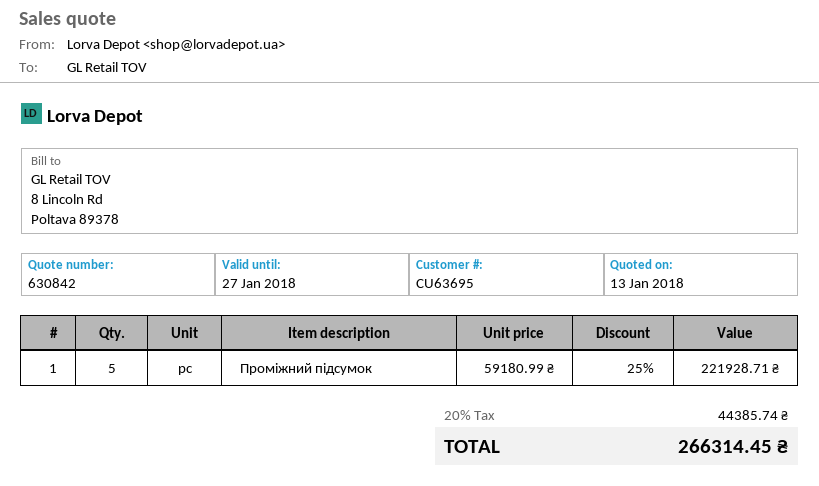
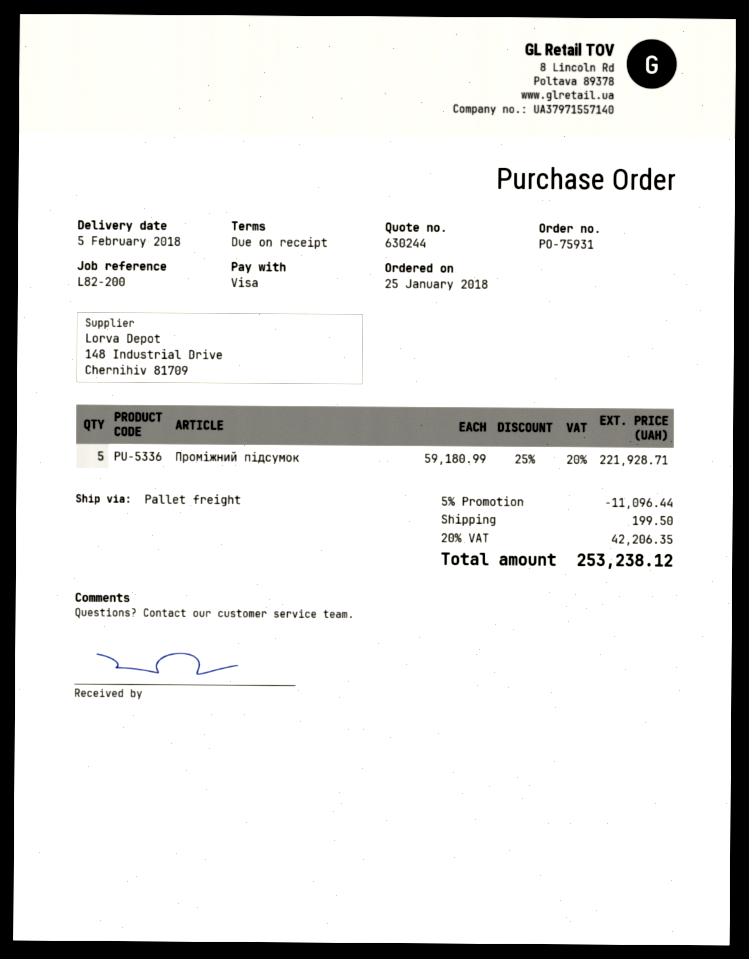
quote number: 630842 -> 630244
discount: none -> 5% = 11096.44
shipping: none -> 199.50
tax: 20% = 44385.74 -> 20% = 42206.35
total: 266314.45 -> 253238.12

